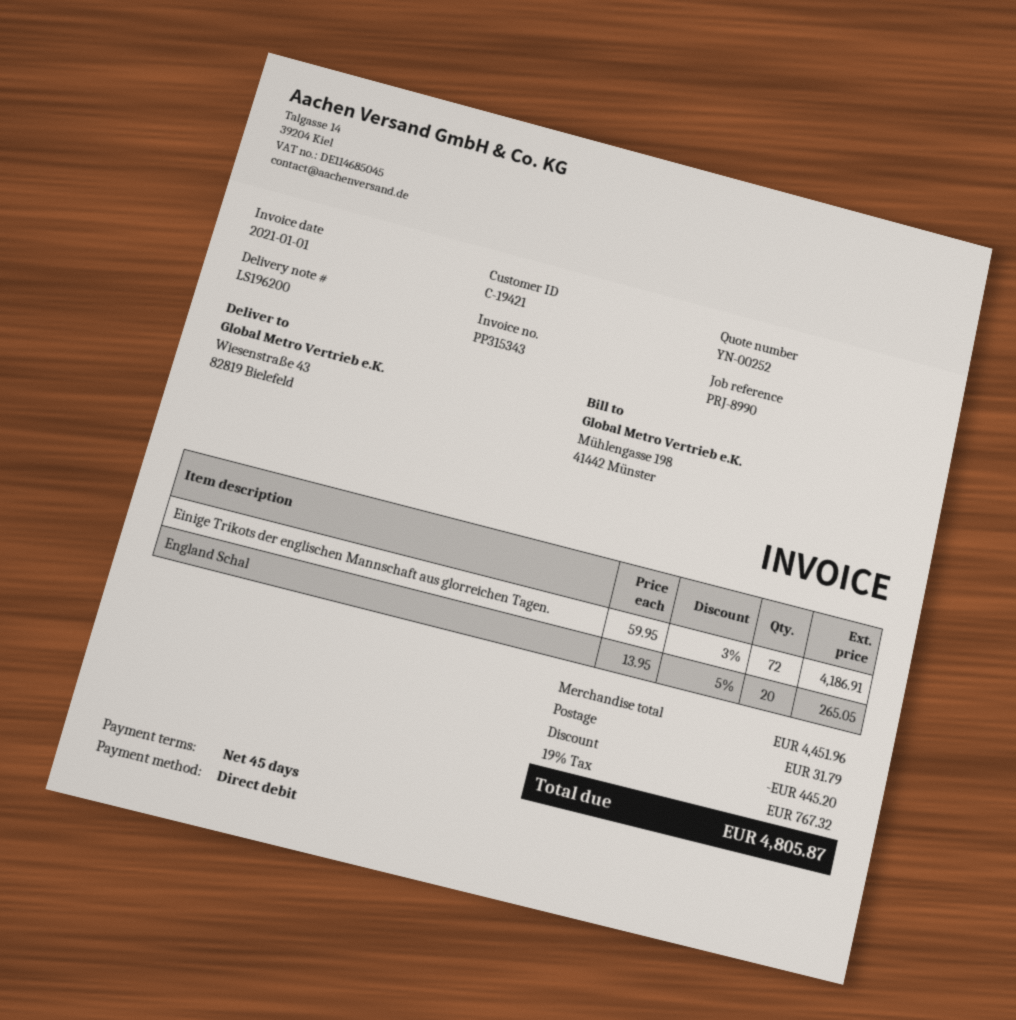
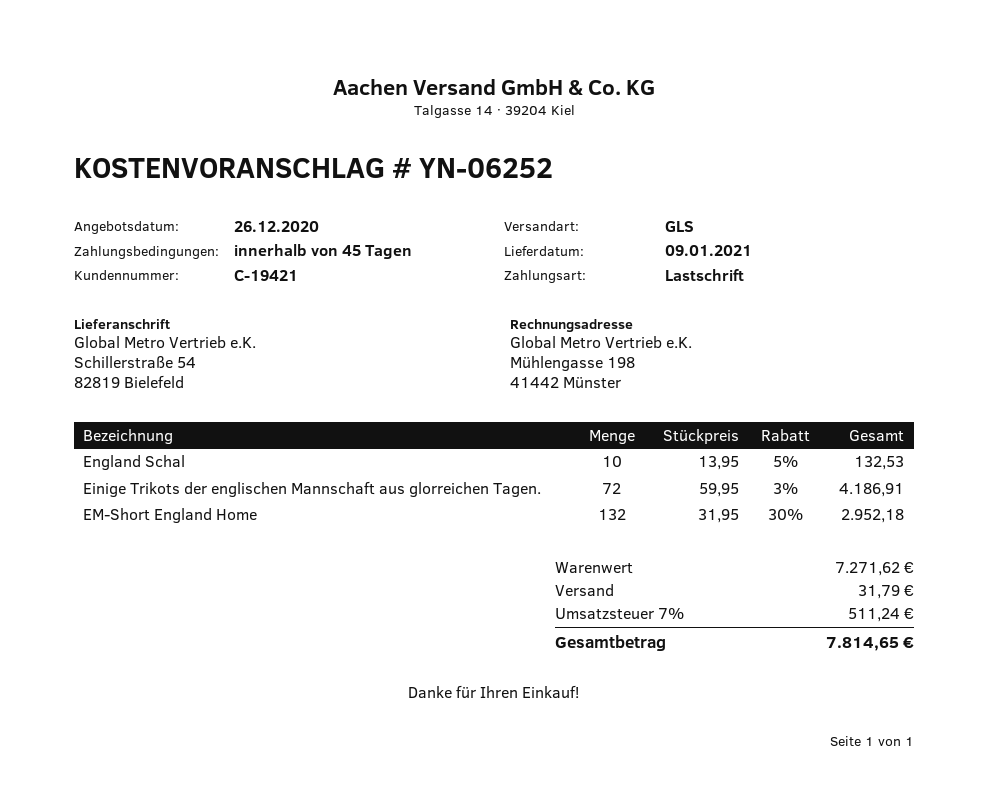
quote number: YN-00252 -> YN-06252
ship to: Wiesenstraße 43, 82819 Bielefeld -> Schillerstraße 54, 82819 Bielefeld
England Schal: 20 x 13.95 - 5% = 265.05 -> 10 x 13.95 - 5% = 132.53
EM-Short England Home: none -> 132 x 31.95 - 30% = 2952.18
subtotal: 4451.96 -> 7271.62
discount: 445.20 -> none
tax: 19% = 767.32 -> 7% = 511.24
total: 4805.87 -> 7814.65

